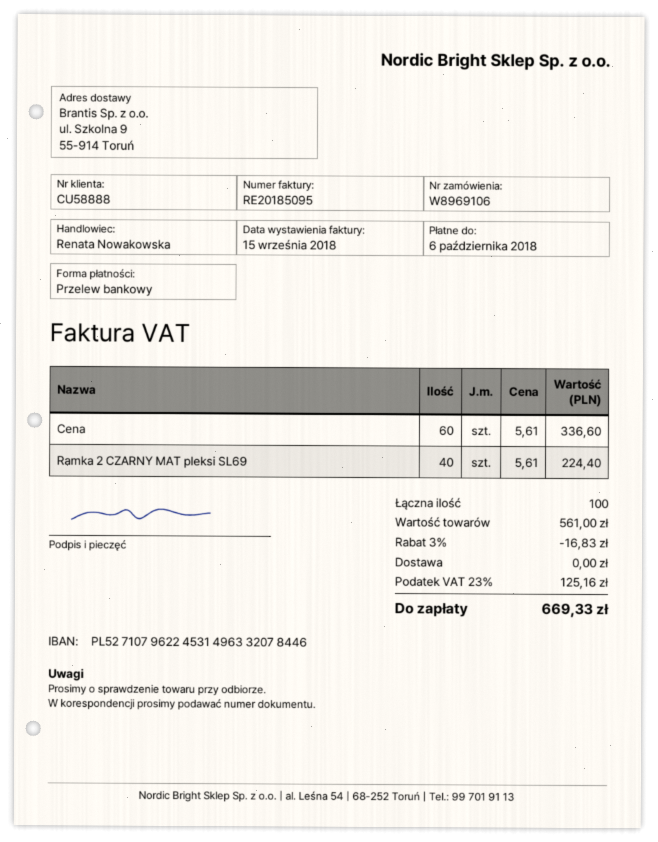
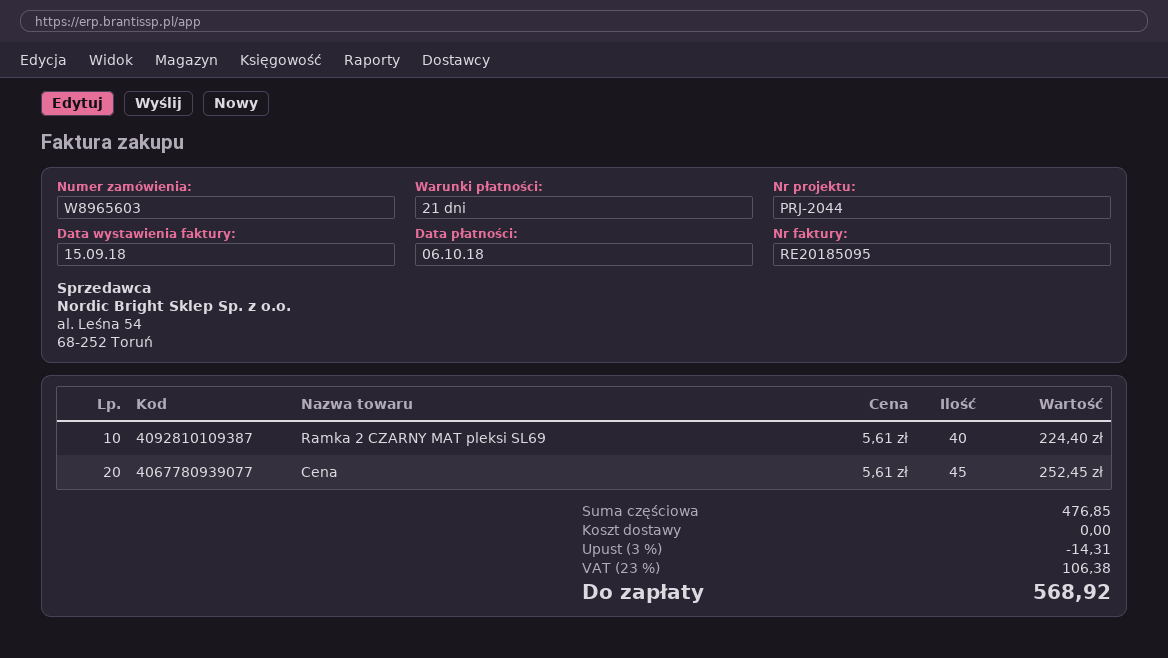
order number: W8969106 -> W8965603
Cena: 60 x 5.61 = 336.60 -> 45 x 5.61 = 252.45
subtotal: 561.00 -> 476.85
discount: 3% = 16.83 -> 3% = 14.31
tax: 23% = 125.16 -> 23% = 106.38
total: 669.33 -> 568.92

